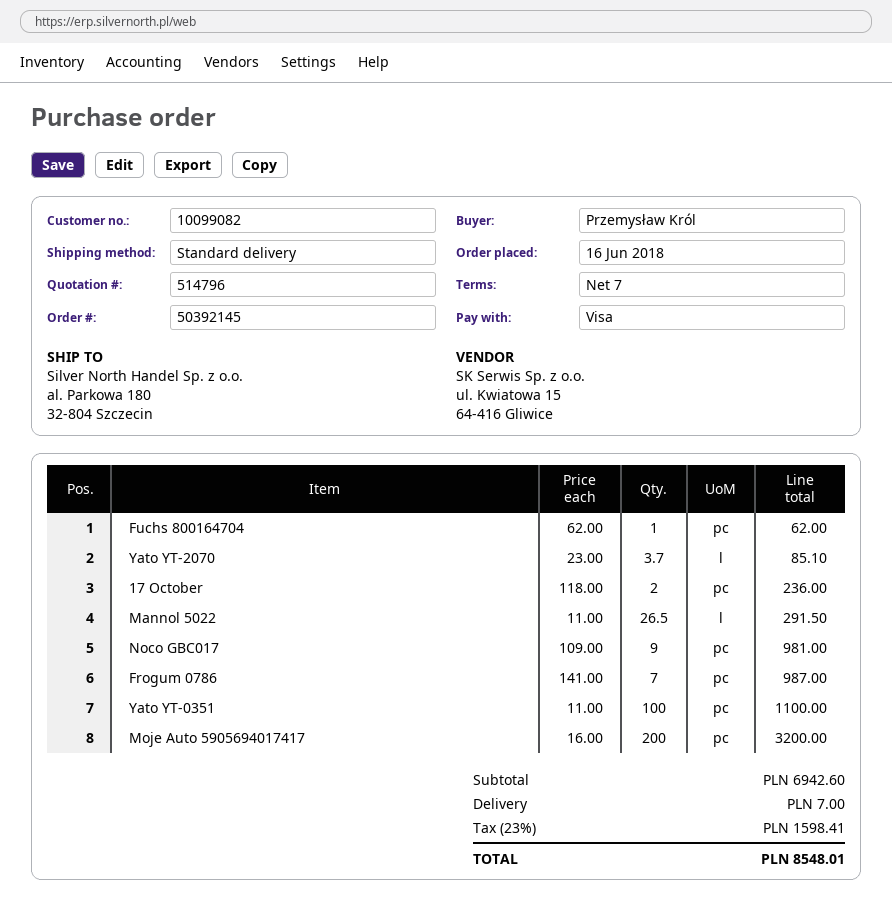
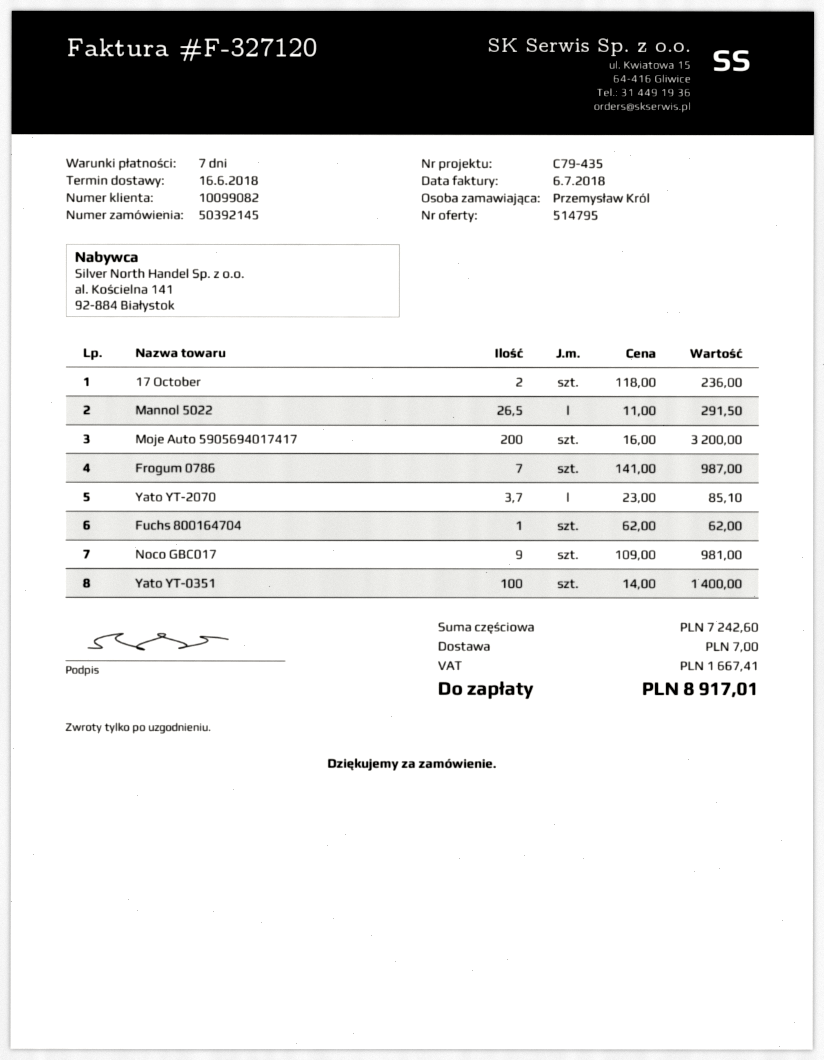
quote number: 514796 -> 514795
Yato YT-0351: 100 x 11.00 = 1100.00 -> 100 x 14.00 = 1400.00
subtotal: 6942.60 -> 7242.60
tax: 1598.41 -> 1667.41
total: 8548.01 -> 8917.01

